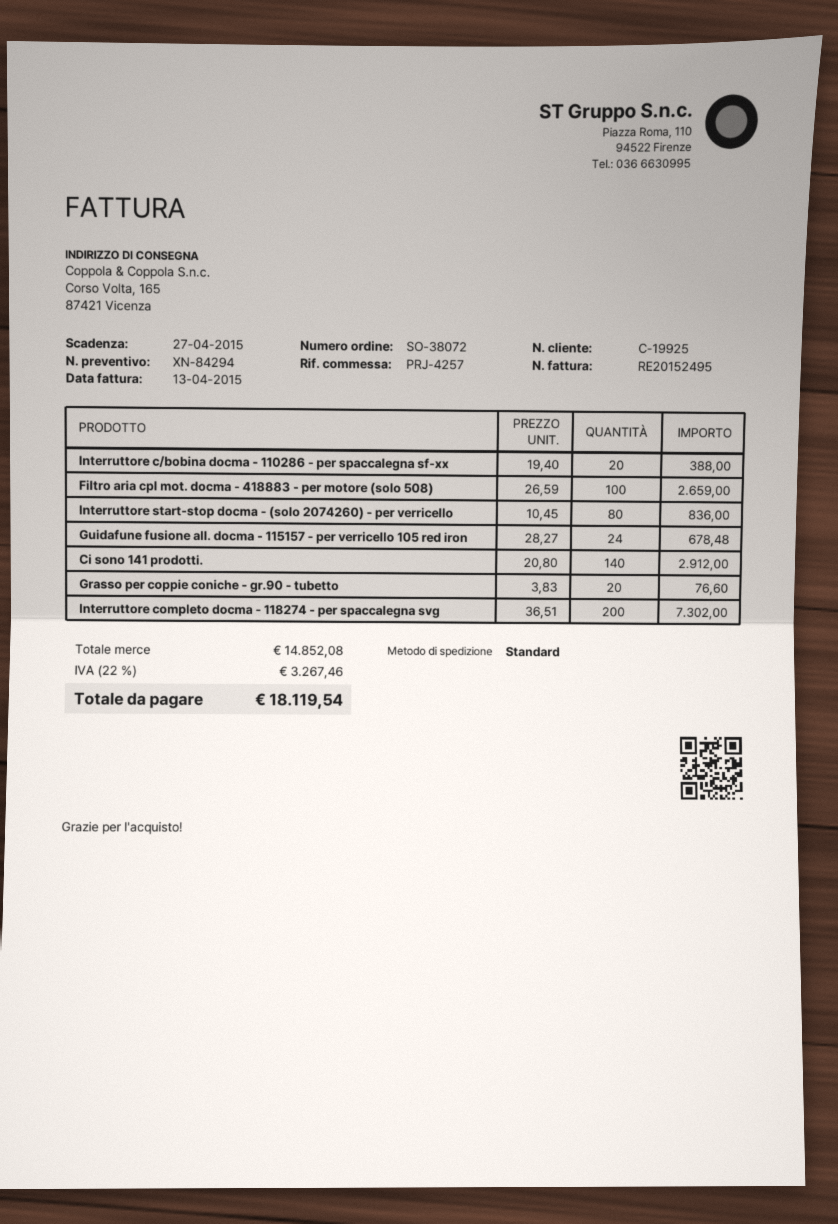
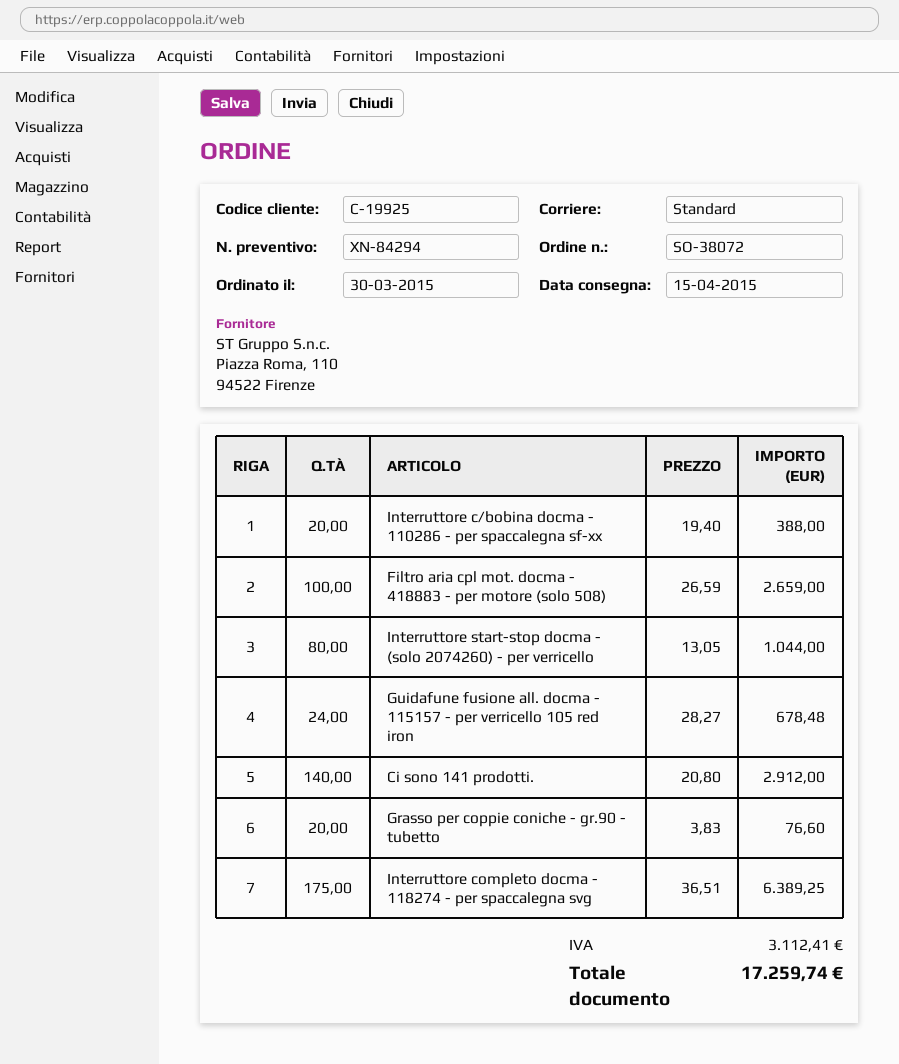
Interruttore start-stop docma - (solo 2074260) - per verricello: 80 x 10.45 = 836.00 -> 80 x 13.05 = 1044.00
Interruttore completo docma - 118274 - per spaccalegna svg: 200 x 36.51 = 7302.00 -> 175 x 36.51 = 6389.25
tax: 3267.46 -> 3112.41
total: 18119.54 -> 17259.74

